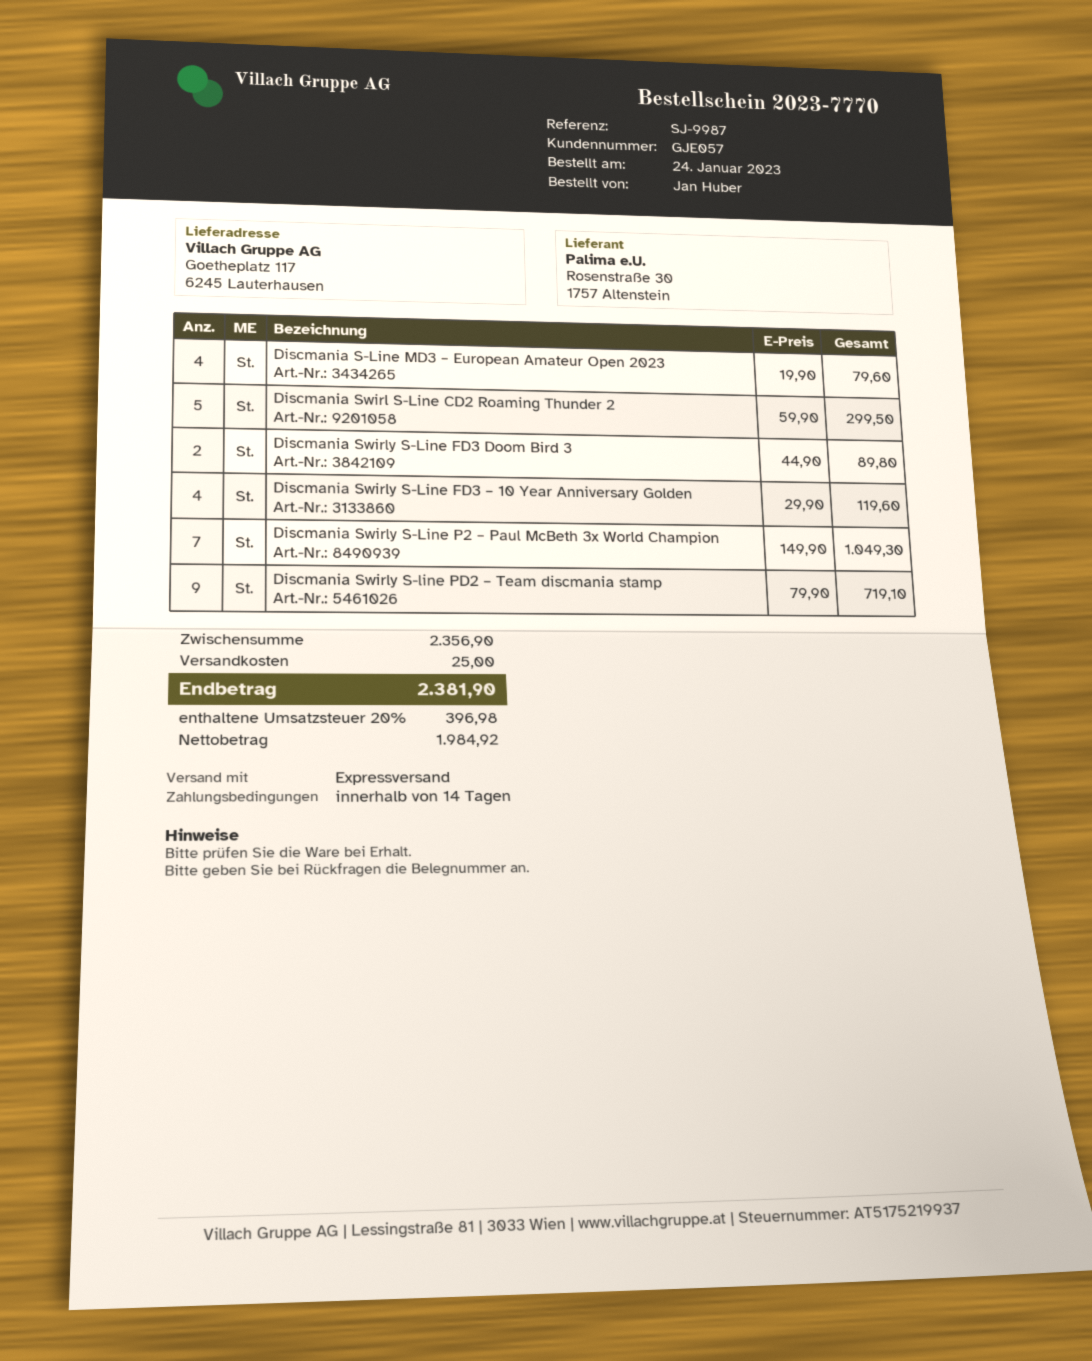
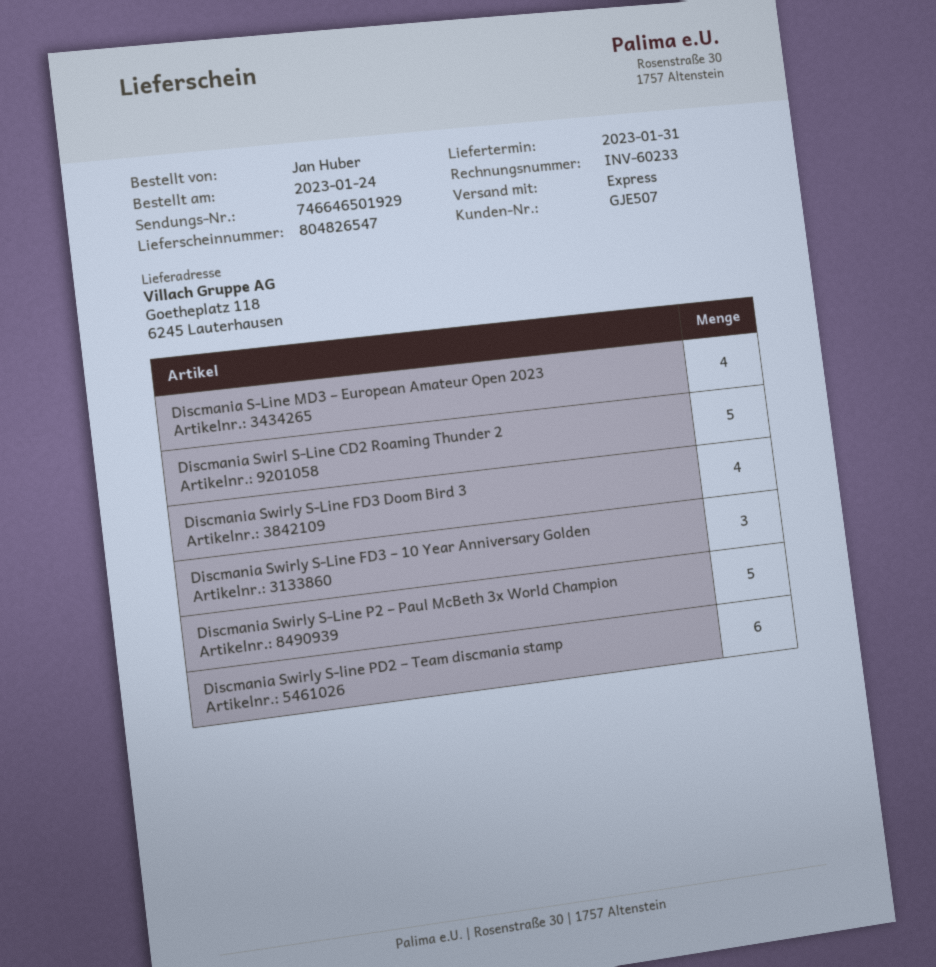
customer number: GJE057 -> GJE507
ship to: Goetheplatz 117, 6245 Lauterhausen -> Goetheplatz 118, 6245 Lauterhausen
Discmania Swirly S-Line FD3 Doom Bird 3: 2 -> 4
Discmania Swirly S-Line FD3 – 10 Year Anniversary Golden: 4 -> 3
Discmania Swirly S-Line P2 – Paul McBeth 3x World Champion: 7 -> 5
Discmania Swirly S-line PD2 – Team discmania stamp: 9 -> 6

